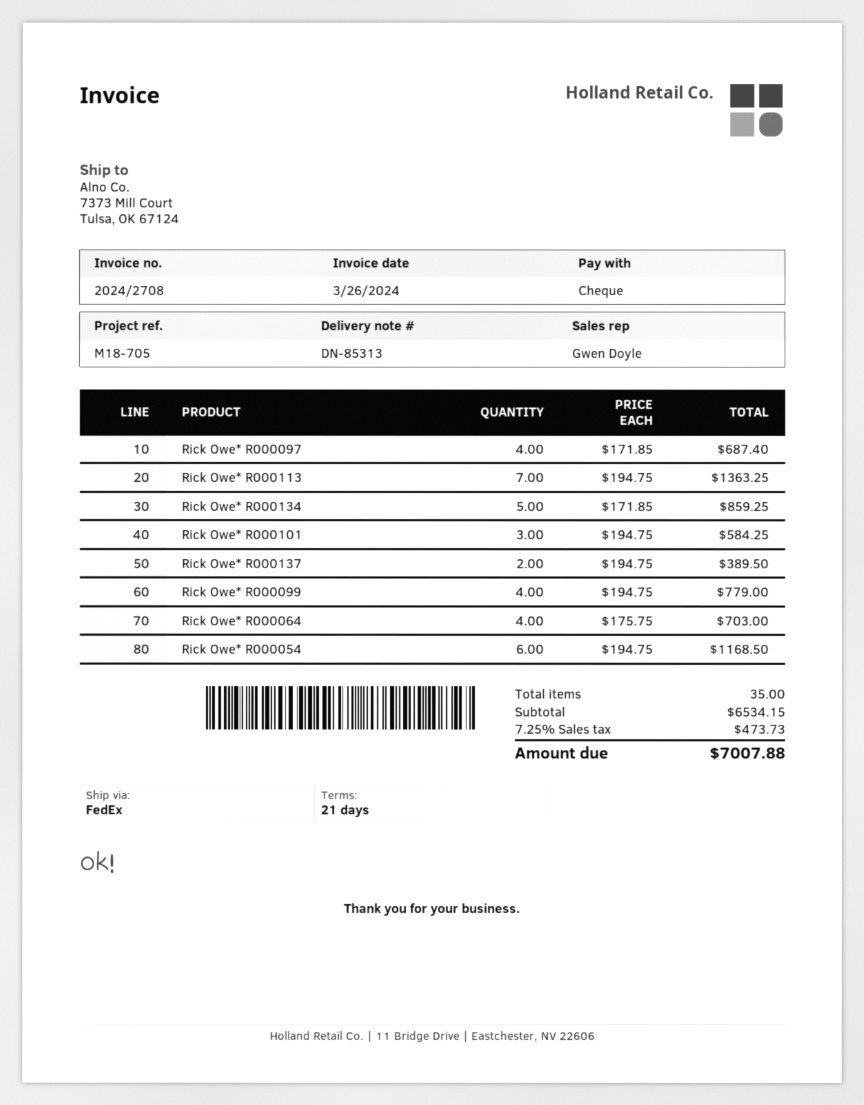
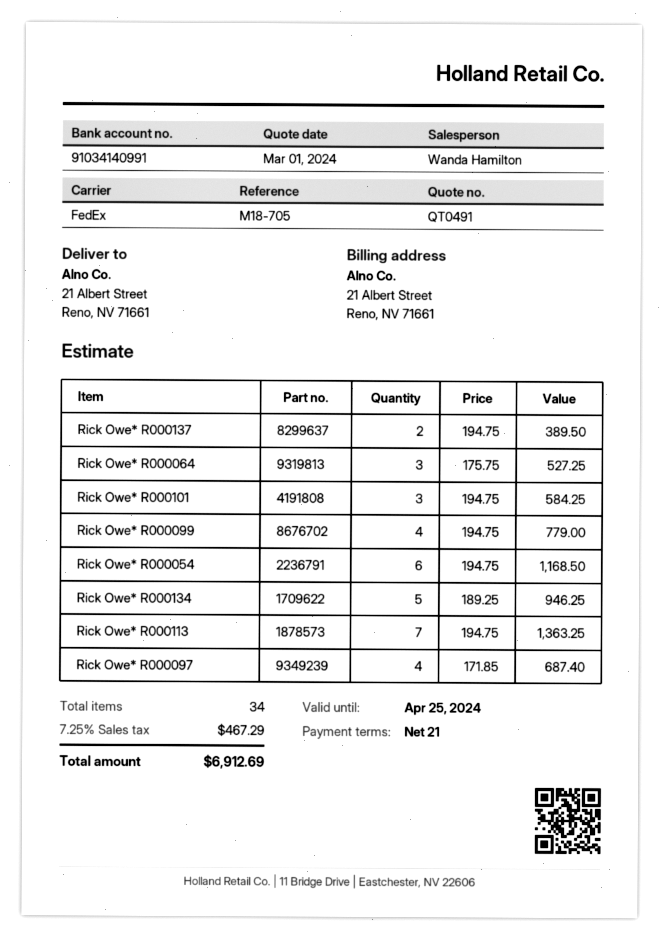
sales rep: Gwen Doyle -> Wanda Hamilton
ship to: 7373 Mill Court, Tulsa, OK 67124 -> 21 Albert Street, Reno, NV 71661
Rick Owe* R000134: 5 x 171.85 = 859.25 -> 5 x 189.25 = 946.25
Rick Owe* R000064: 4 x 175.75 = 703.00 -> 3 x 175.75 = 527.25
total quantity: 35 -> 34
tax: 7.25% = 473.73 -> 7.25% = 467.29
total: 7007.88 -> 6912.69

